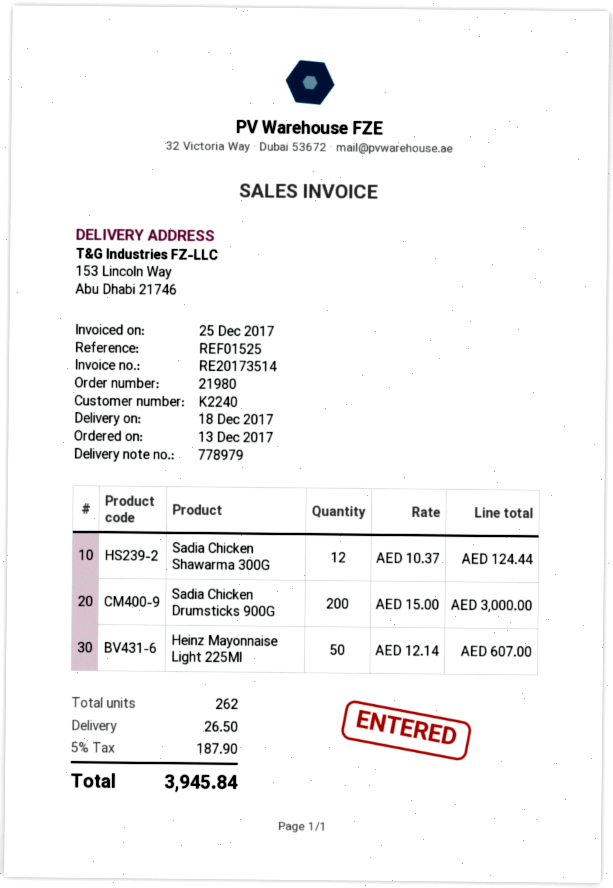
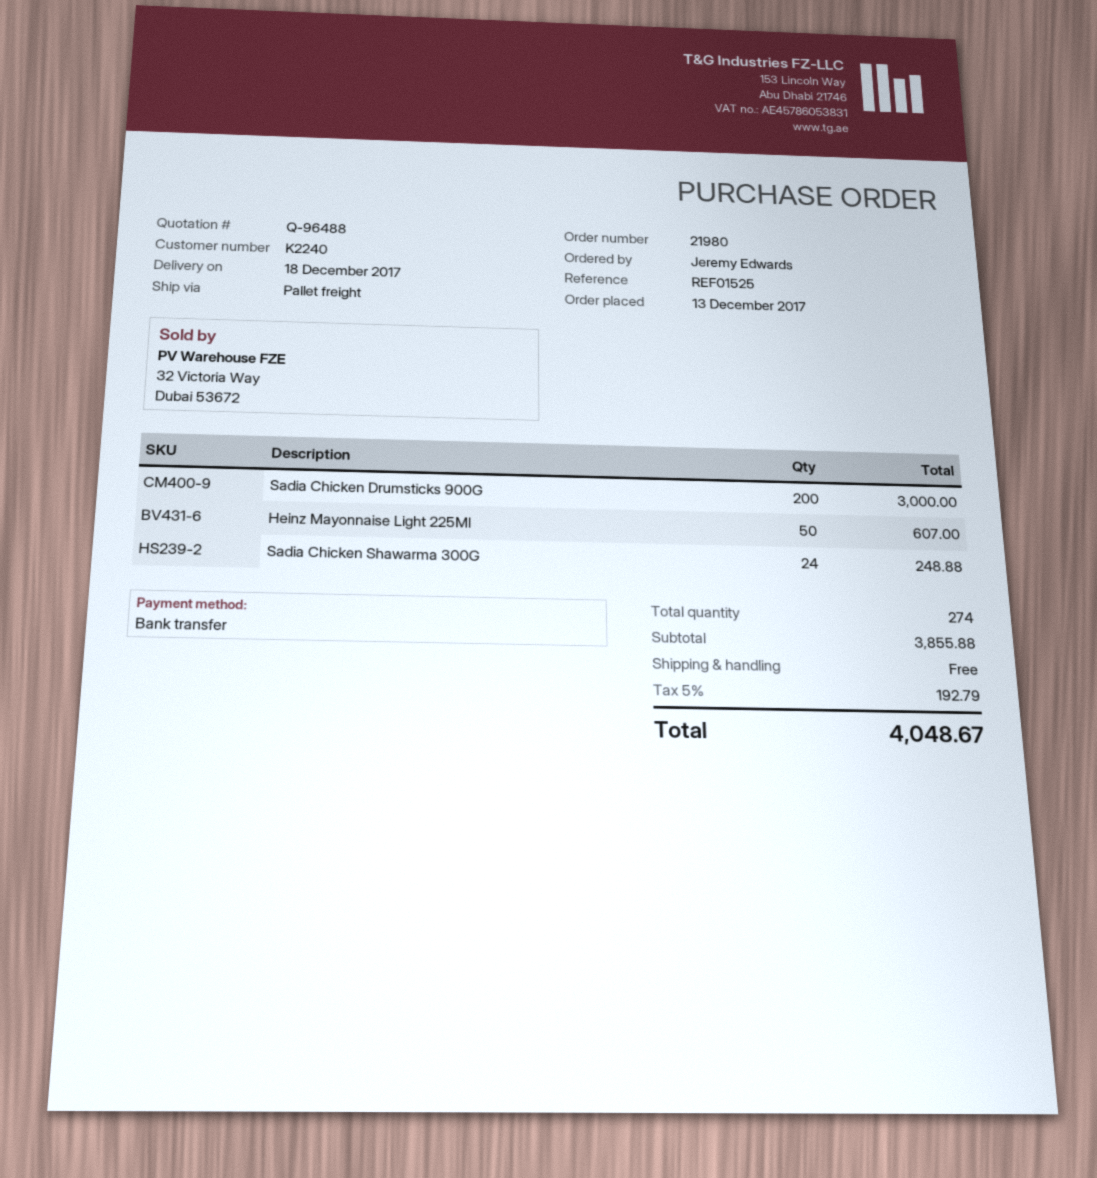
Sadia Chicken Shawarma 300G: 12 for 124.44 -> 24 for 248.88
total quantity: 262 -> 274
shipping: 26.50 -> 0.00
tax: 5% = 187.90 -> 5% = 192.79
total: 3945.84 -> 4048.67

